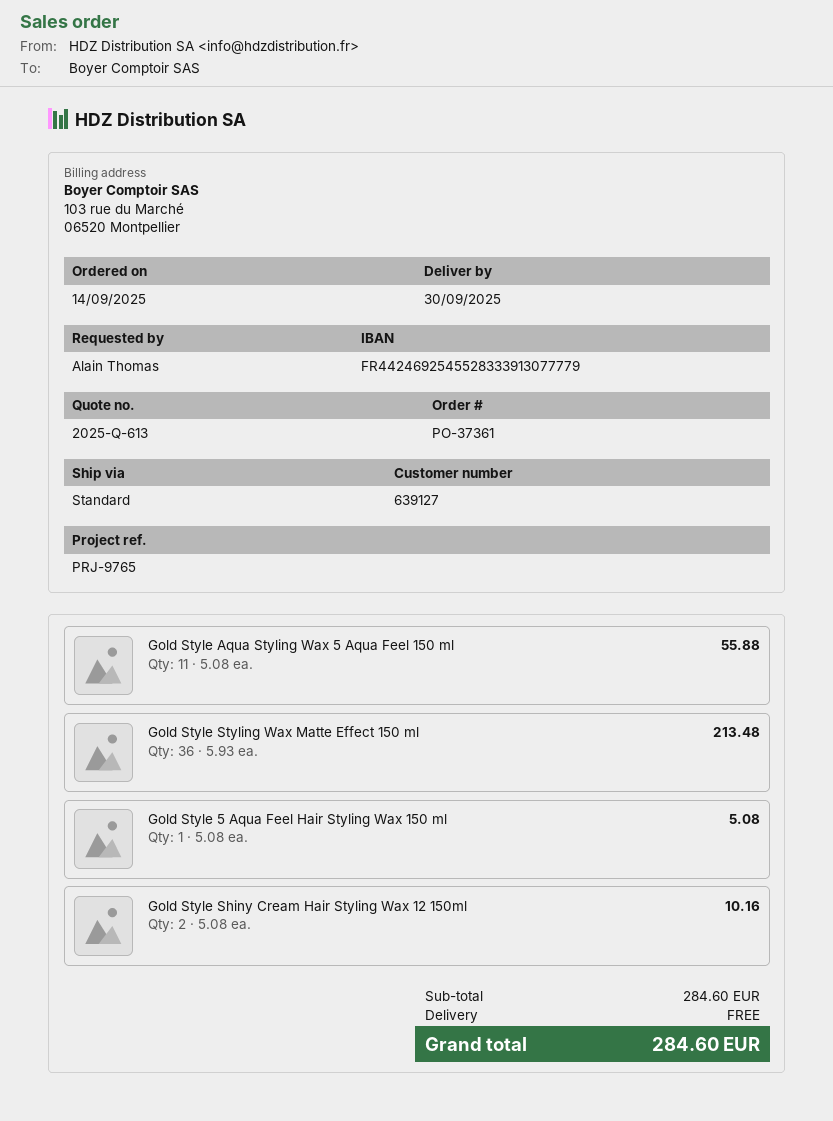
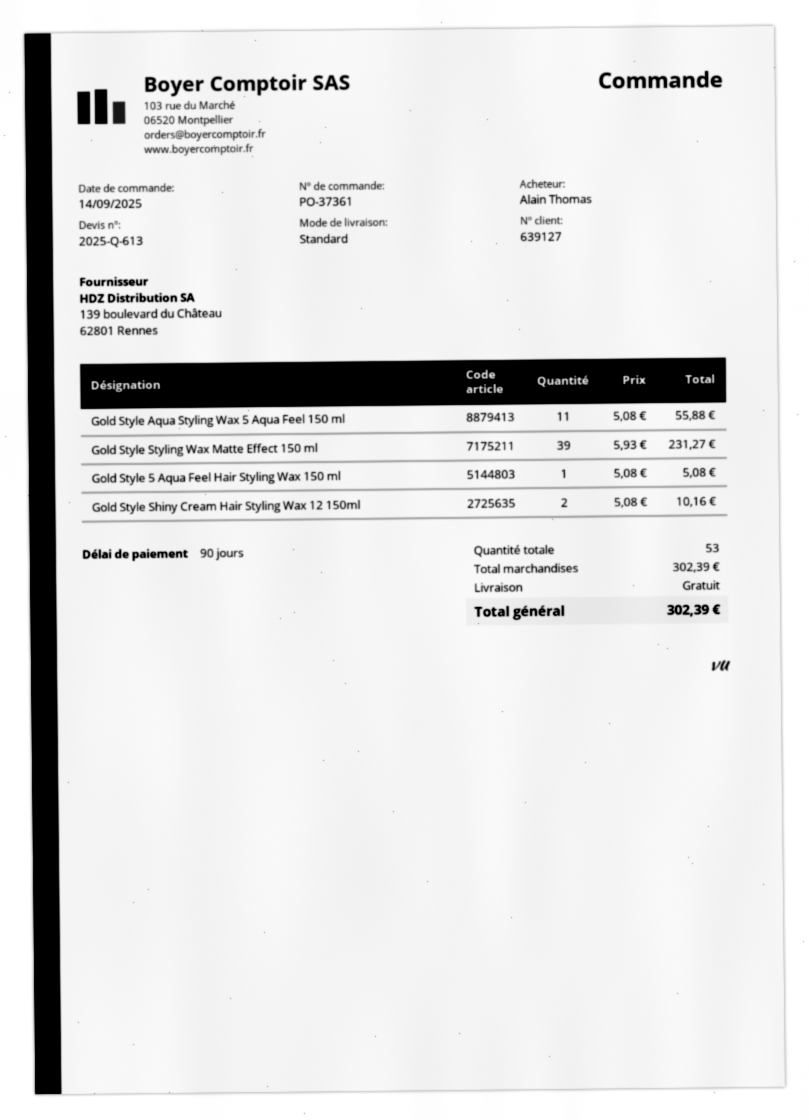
Gold Style Styling Wax Matte Effect 150 ml: 36 x 5.93 = 213.48 -> 39 x 5.93 = 231.27
subtotal: 284.60 -> 302.39
total: 284.60 -> 302.39

